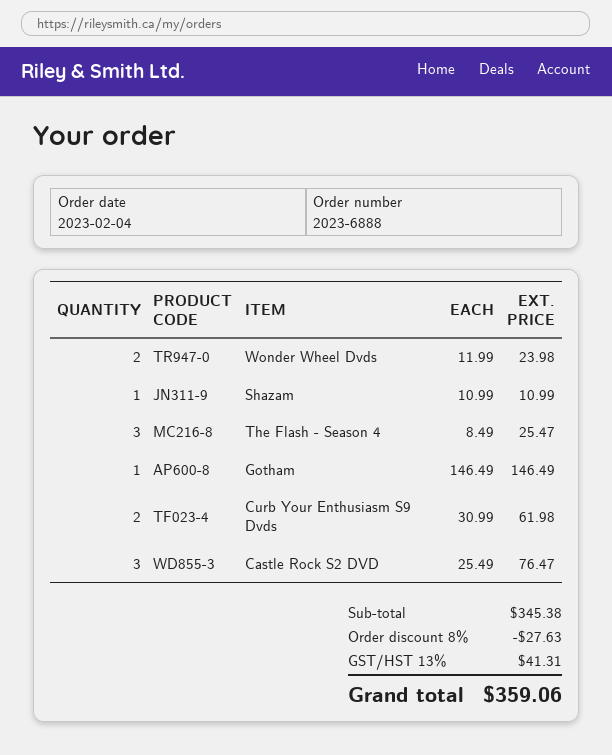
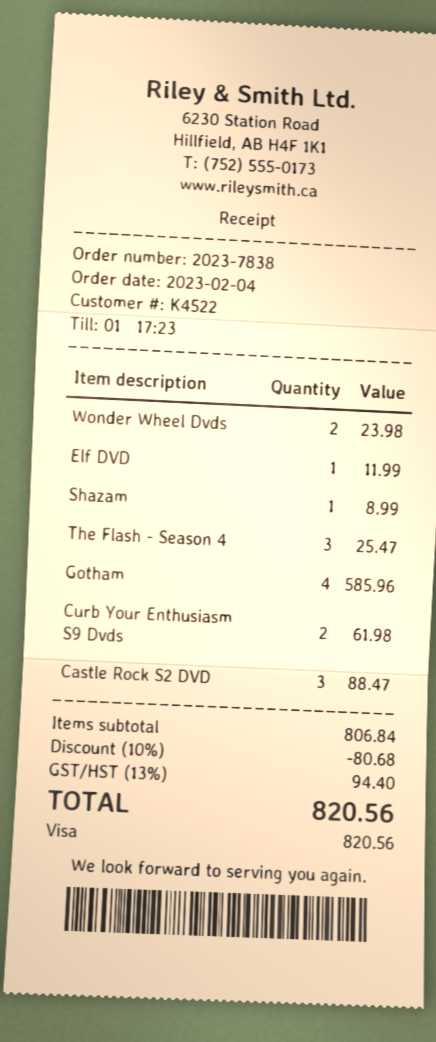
order number: 2023-6888 -> 2023-7838
Shazam: 1 for 10.99 -> 1 for 8.99
Gotham: 1 for 146.49 -> 4 for 585.96
Castle Rock S2 DVD: 3 for 76.47 -> 3 for 88.47
Elf DVD: none -> 1 for 11.99
subtotal: 345.38 -> 806.84
discount: 8% = 27.63 -> 10% = 80.68
tax: 13% = 41.31 -> 13% = 94.40
total: 359.06 -> 820.56

